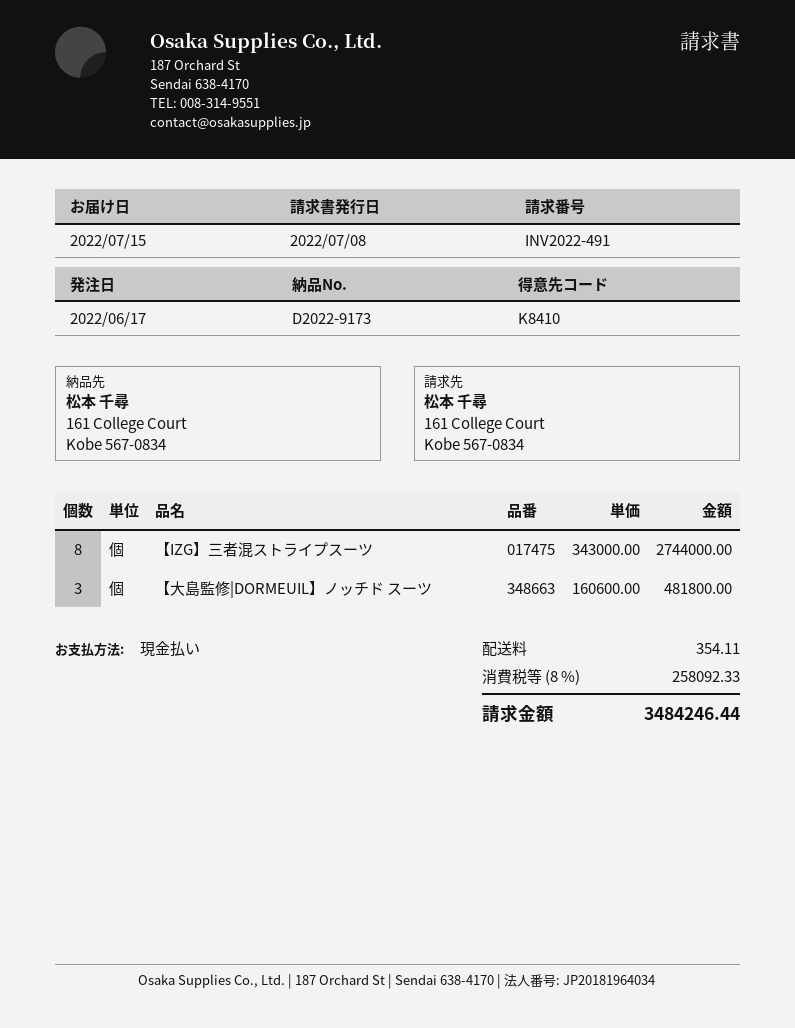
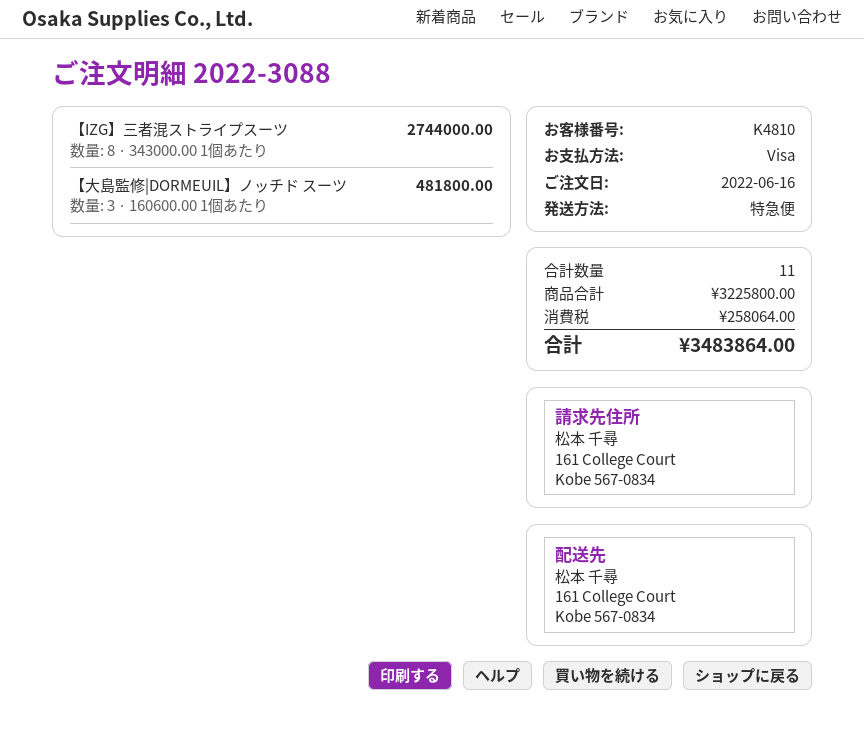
order date: 2022-06-17 -> 2022-06-16
customer number: K8410 -> K4810
payment method: cash -> Visa
shipping: 354.11 -> none
tax: 258092.33 -> 258064.00
total: 3484246.44 -> 3483864.00

